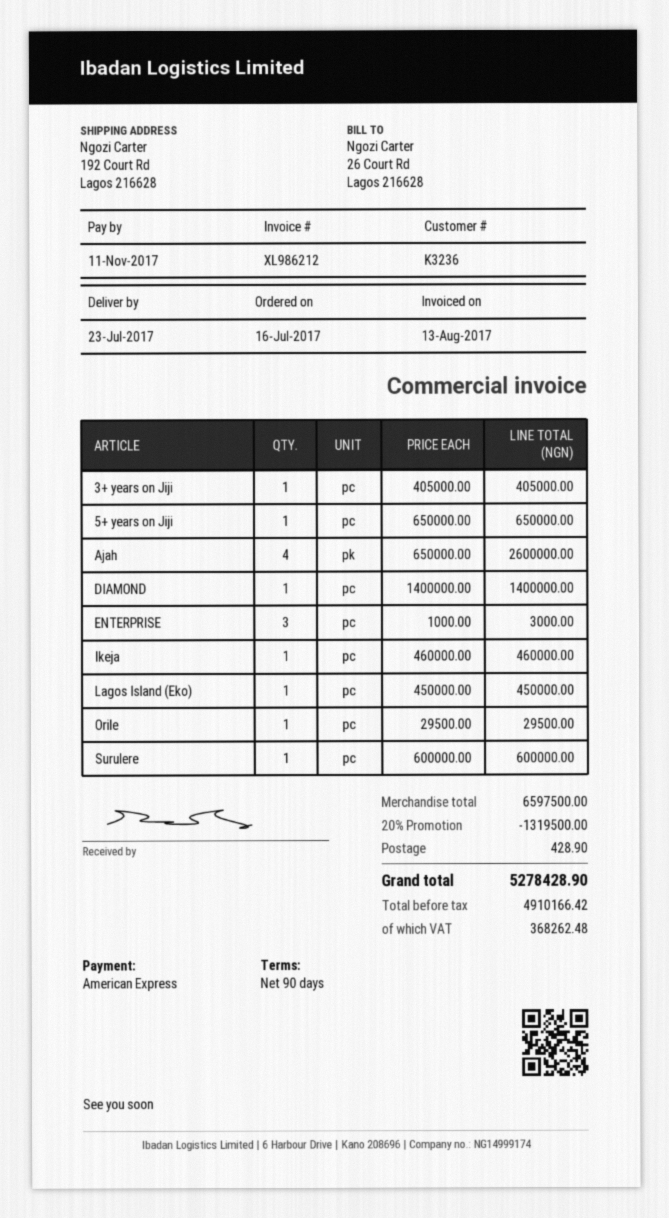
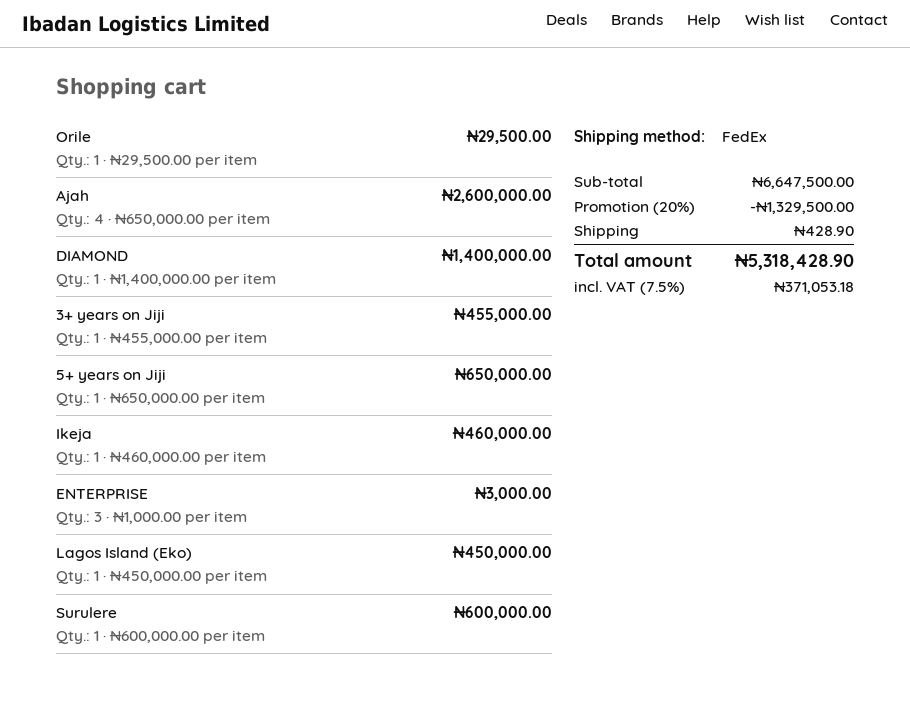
3+ years on Jiji: 1 x 405000.00 = 405000.00 -> 1 x 455000.00 = 455000.00
subtotal: 6597500.00 -> 6647500.00
discount: 20% = 1319500.00 -> 20% = 1329500.00
tax: 368262.48 -> 371053.18
total: 5278428.90 -> 5318428.90

